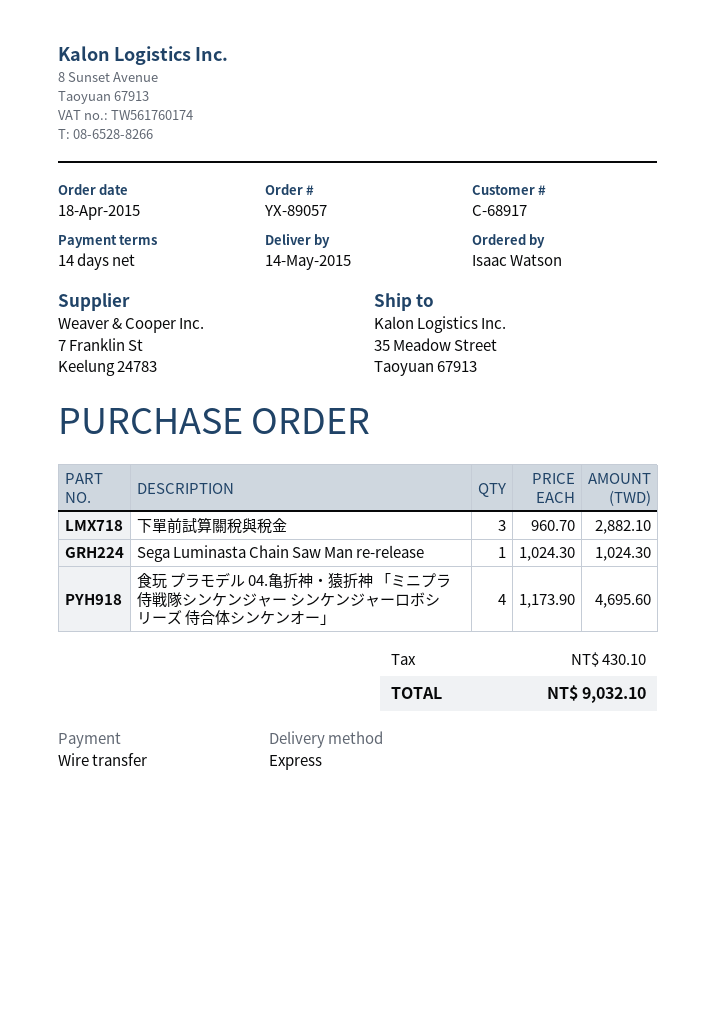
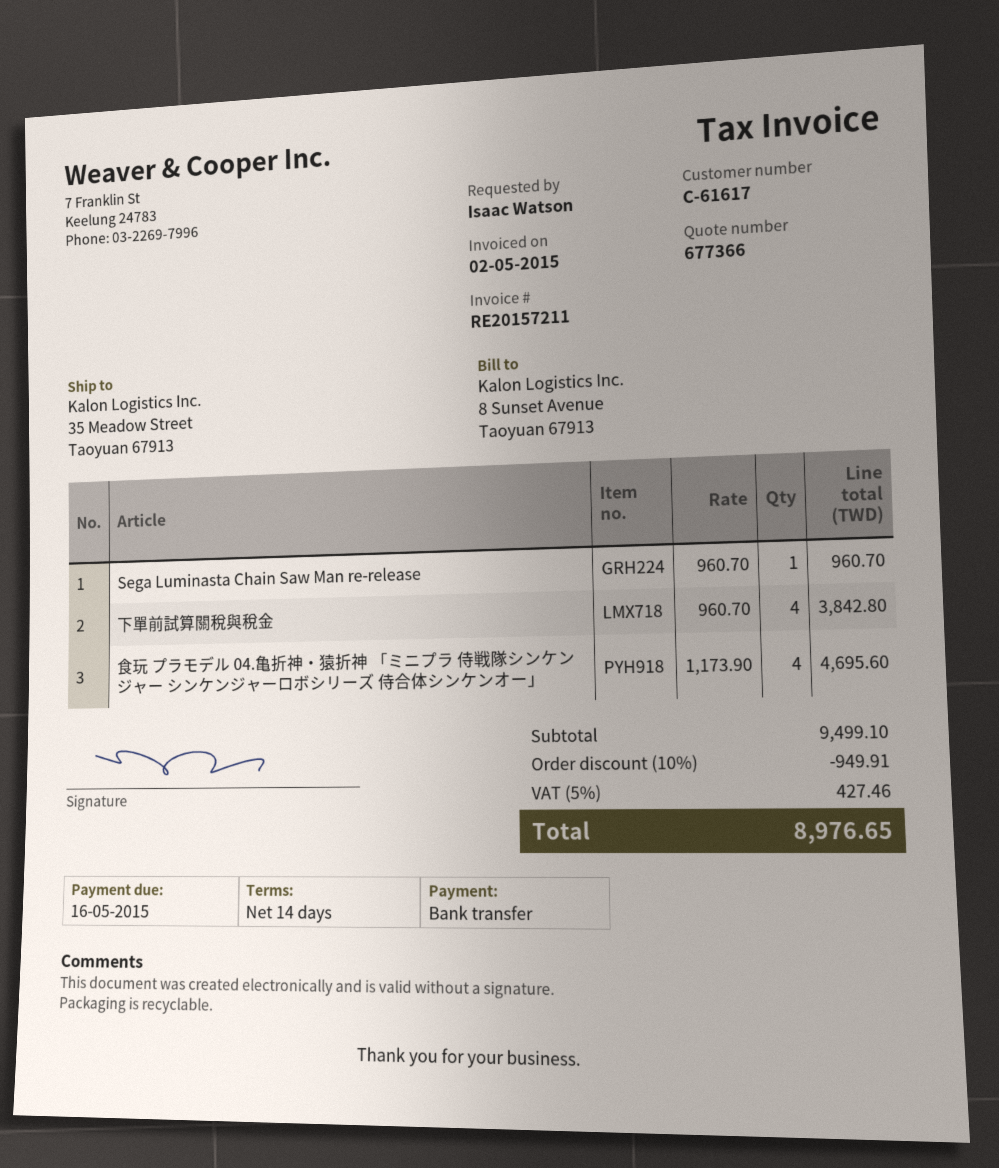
customer number: C-68917 -> C-61617
下單前試算關稅與稅金: 3 x 960.70 = 2882.10 -> 4 x 960.70 = 3842.80
Sega Luminasta Chain Saw Man re-release: 1 x 1024.30 = 1024.30 -> 1 x 960.70 = 960.70
discount: none -> 10% = 949.91
tax: 430.10 -> 427.46
total: 9032.10 -> 8976.65

